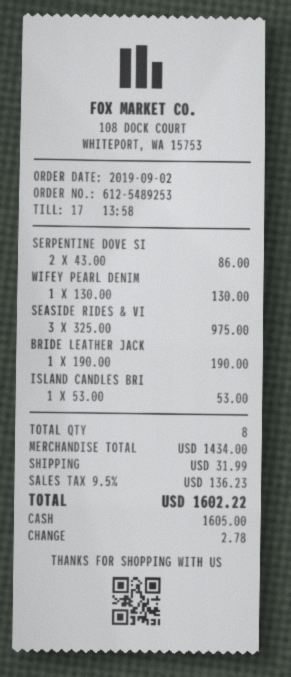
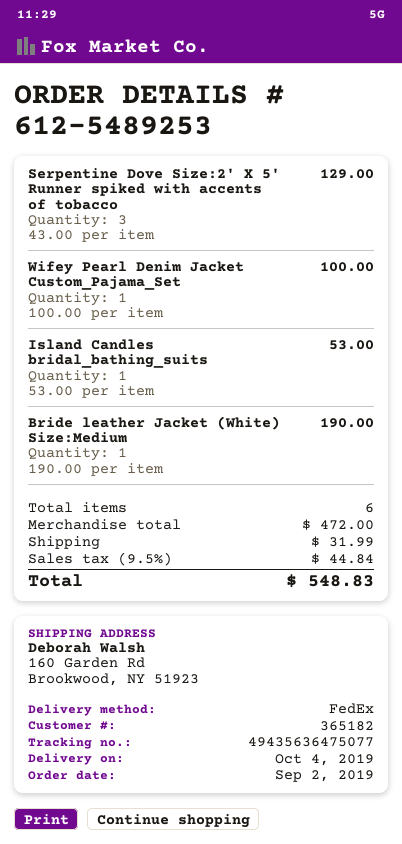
SERPENTINE DOVE SI: 2 x 43.00 = 86.00 -> 3 x 43.00 = 129.00
WIFEY PEARL DENIM: 1 x 130.00 = 130.00 -> 1 x 100.00 = 100.00
SEASIDE RIDES & VI: 3 x 325.00 = 975.00 -> none
total quantity: 8 -> 6
subtotal: 1434.00 -> 472.00
tax: 9.5% = 136.23 -> 9.5% = 44.84
total: 1602.22 -> 548.83

